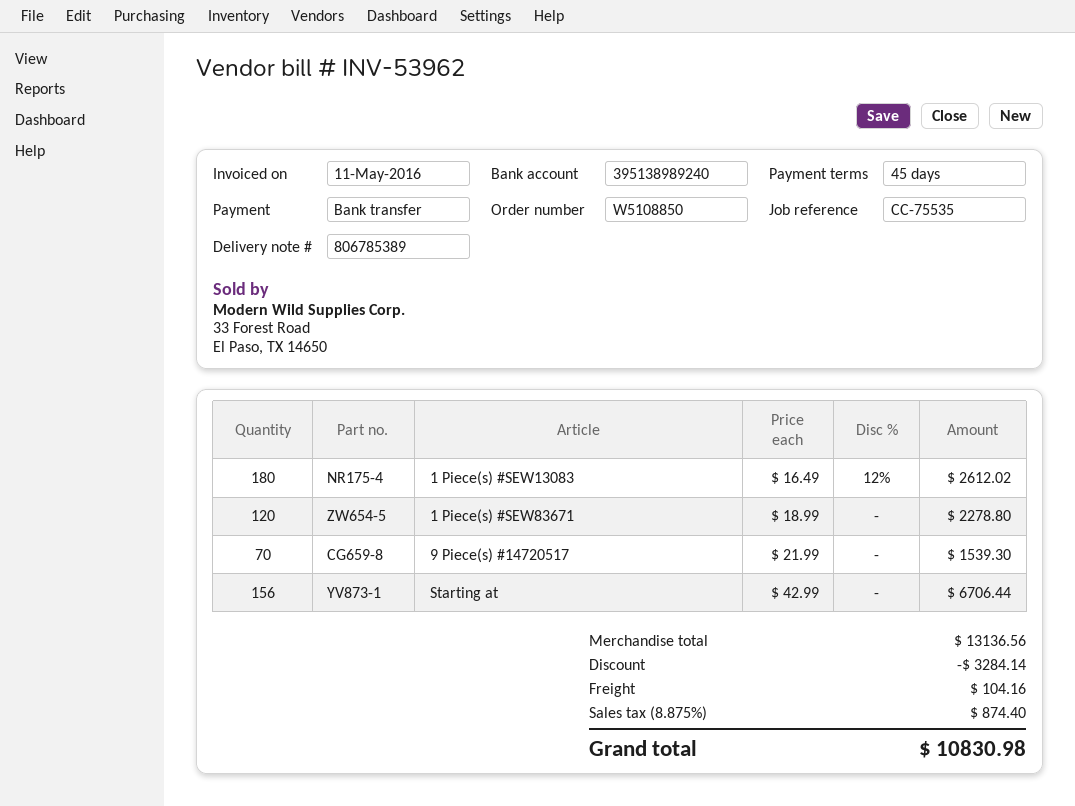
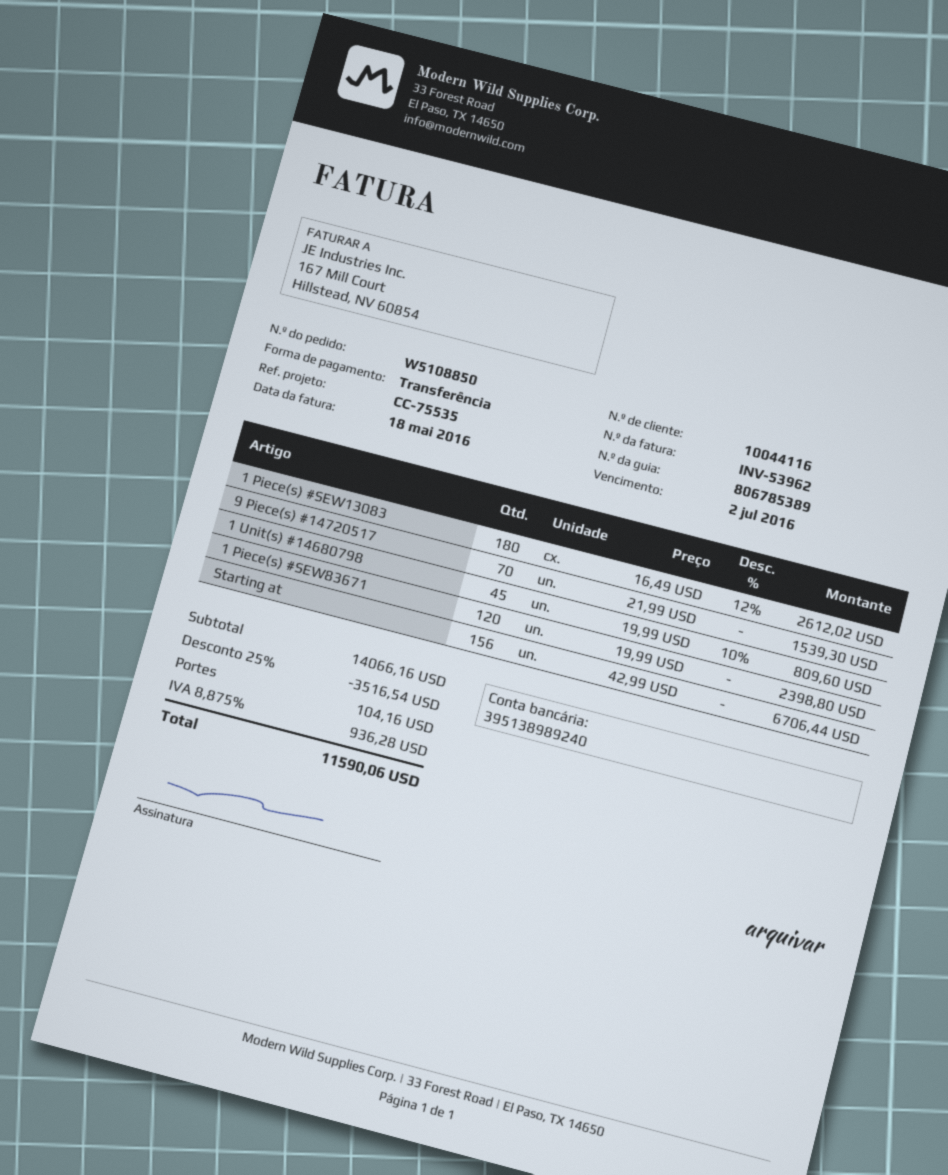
invoice date: 2016-05-11 -> 2016-05-18
1 Piece(s) #SEW83671: 120 x 18.99 = 2278.80 -> 120 x 19.99 = 2398.80
1 Unit(s) #14680798: none -> 45 x 19.99 - 10% = 809.60
subtotal: 13136.56 -> 14066.16
discount: 3284.14 -> 3516.54
tax: 8.875% = 874.40 -> 8.875% = 936.28
total: 10830.98 -> 11590.06

